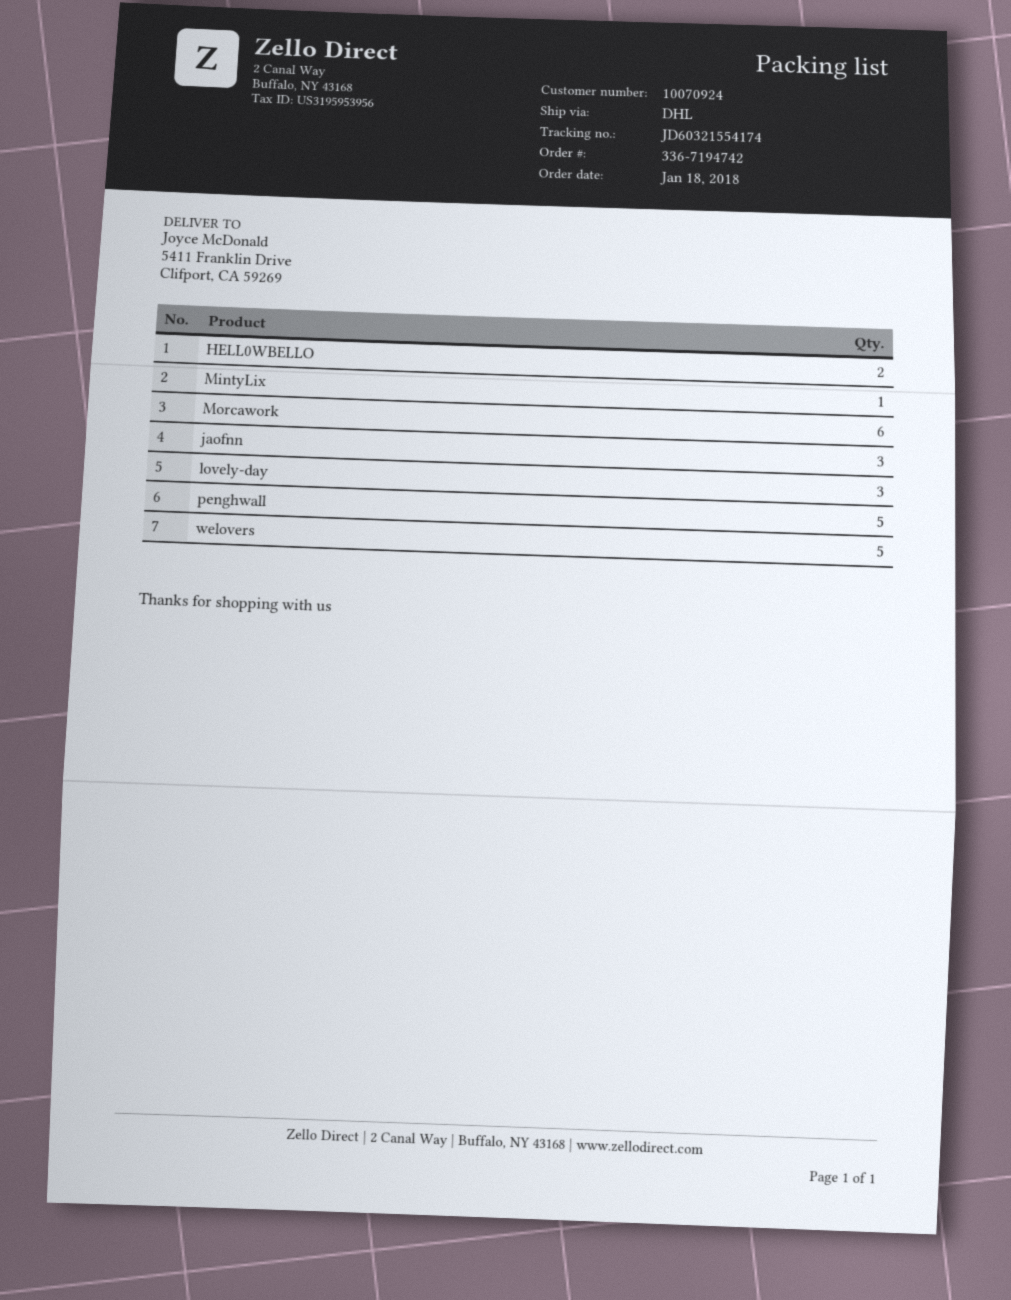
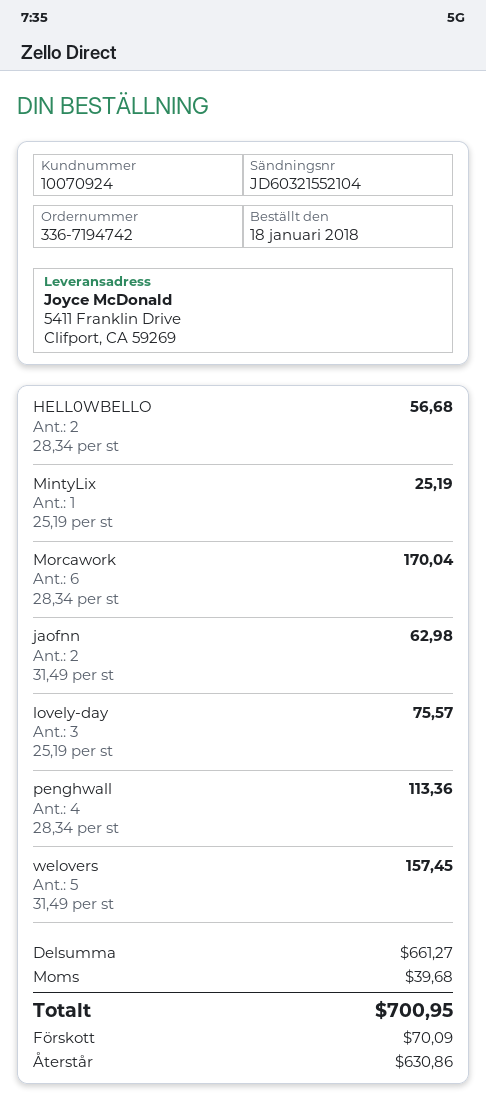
tracking number: JD60321554174 -> JD60321552104
jaofnn: 3 -> 2
penghwall: 5 -> 4

